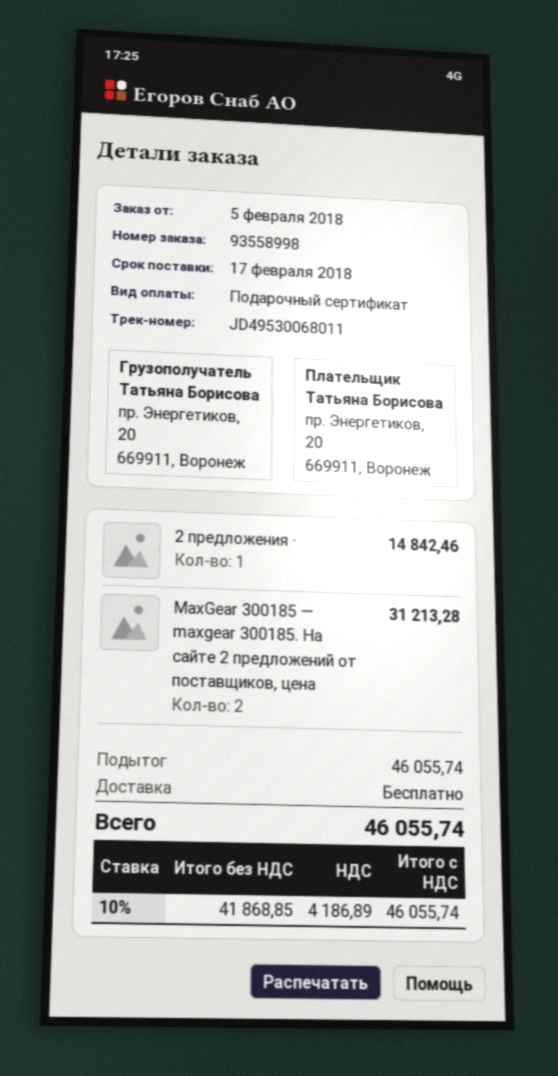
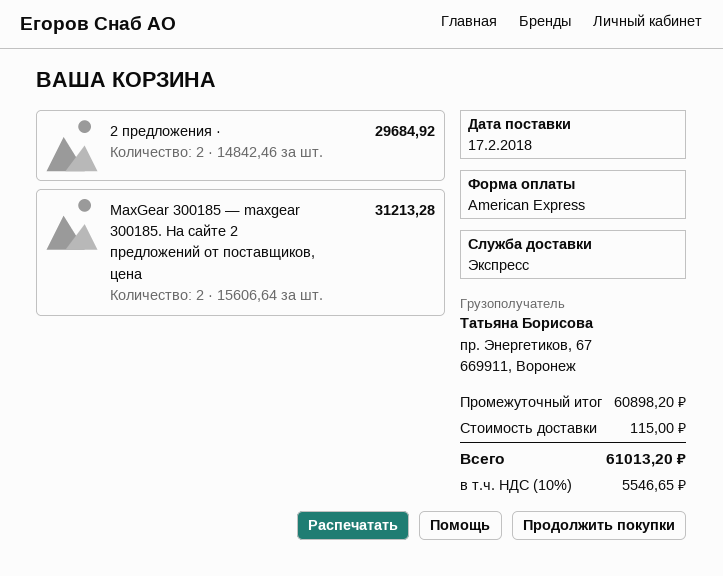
payment method: gift card -> American Express
ship to: пр. Энергетиков, 20, 669911, Воронеж -> пр. Энергетиков, 67, 669911, Воронеж
2 предложения ·: 1 for 14842.46 -> 2 for 29684.92
subtotal: 46055.74 -> 60898.20
shipping: 0.00 -> 115.00
tax: 10% = 4186.89 -> 10% = 5546.65
total: 46055.74 -> 61013.20

